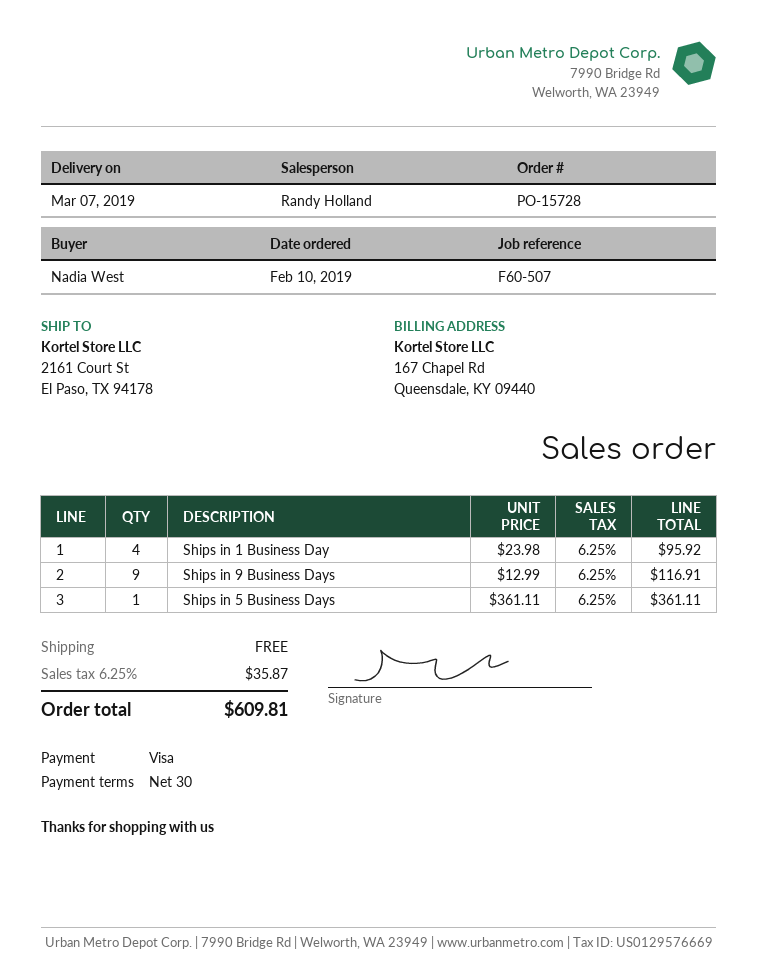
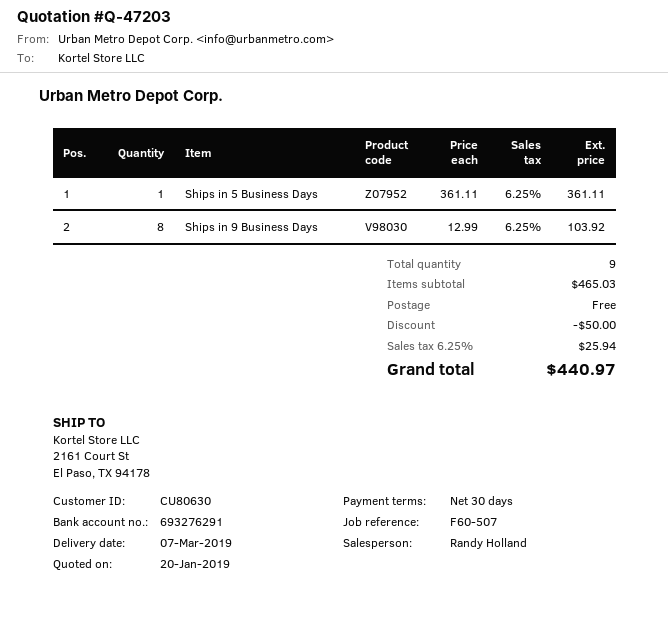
Ships in 1 Business Day: 4 x 23.98 = 95.92 -> none
Ships in 9 Business Days: 9 x 12.99 = 116.91 -> 8 x 12.99 = 103.92
discount: none -> 50.00
tax: 6.25% = 35.87 -> 6.25% = 25.94
total: 609.81 -> 440.97

